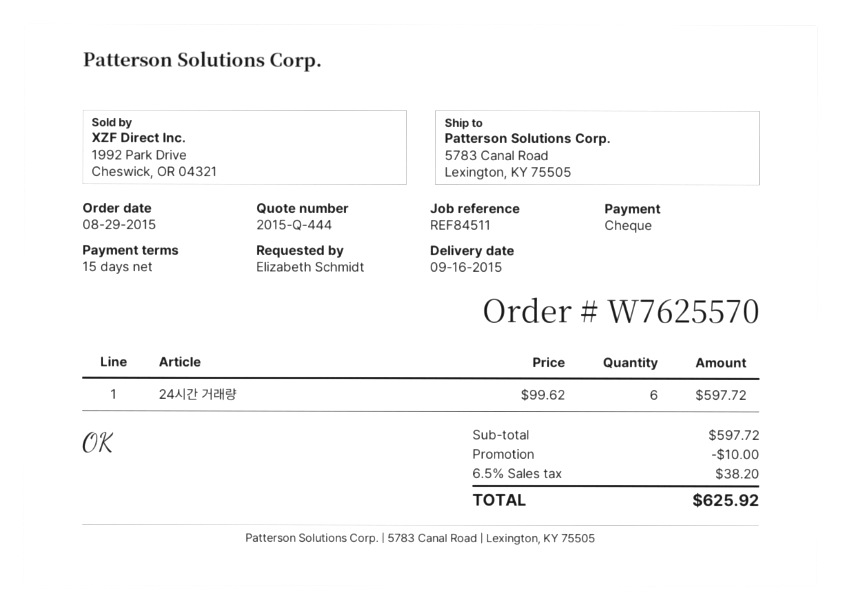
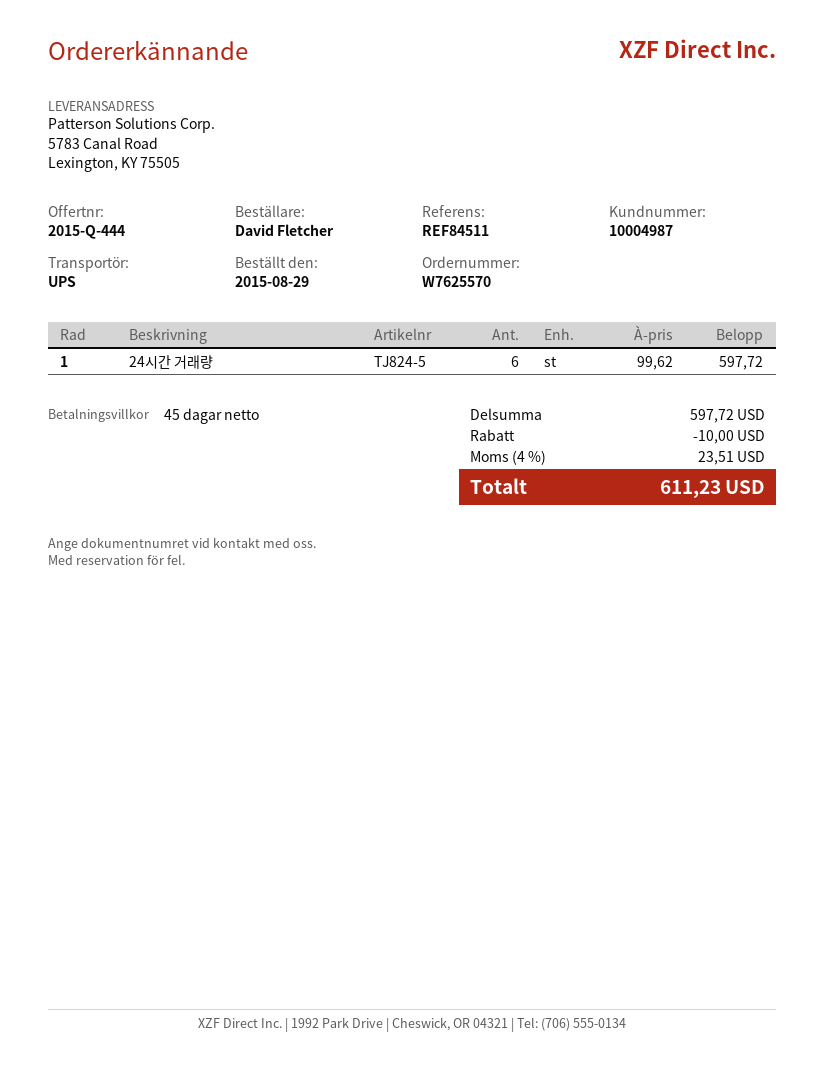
payment terms: 15 days -> 45 days
ordered by: Elizabeth Schmidt -> David Fletcher
tax: 6.5% = 38.20 -> 4% = 23.51
total: 625.92 -> 611.23

